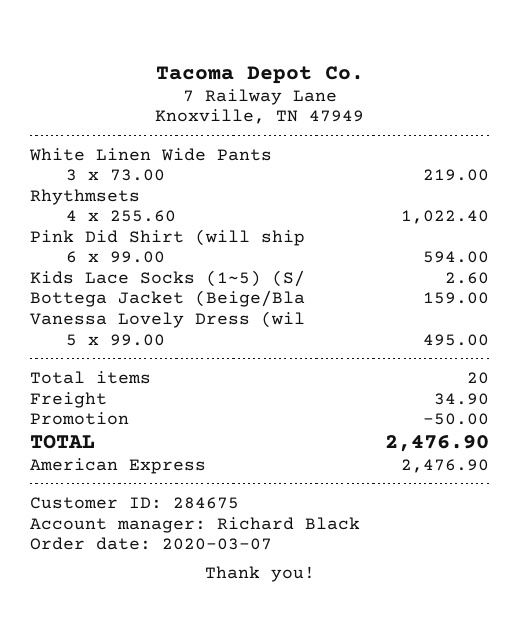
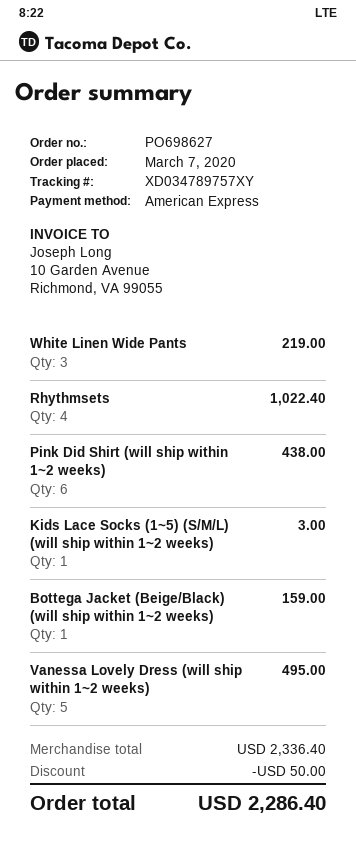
Pink Did Shirt (will ship: 6 for 594.00 -> 6 for 438.00
Kids Lace Socks (1~5) (S/: 1 for 2.60 -> 1 for 3.00
shipping: 34.90 -> none
total: 2476.90 -> 2286.40

